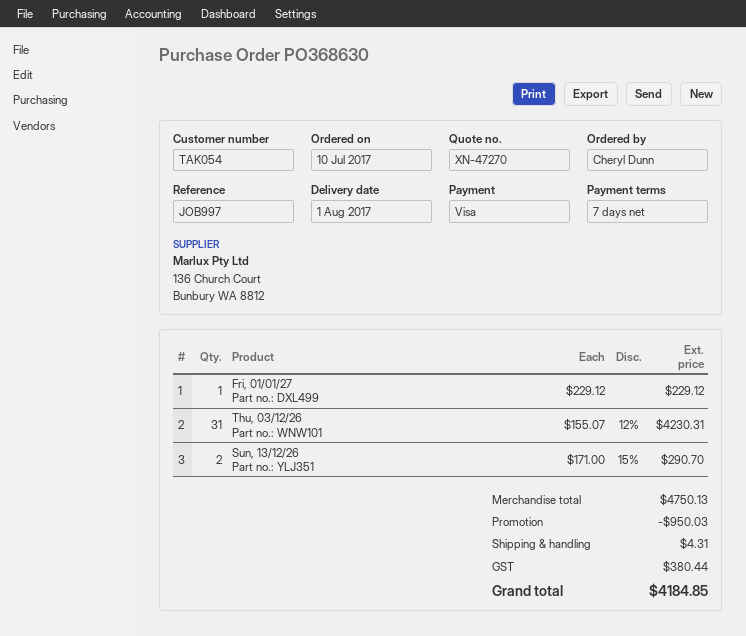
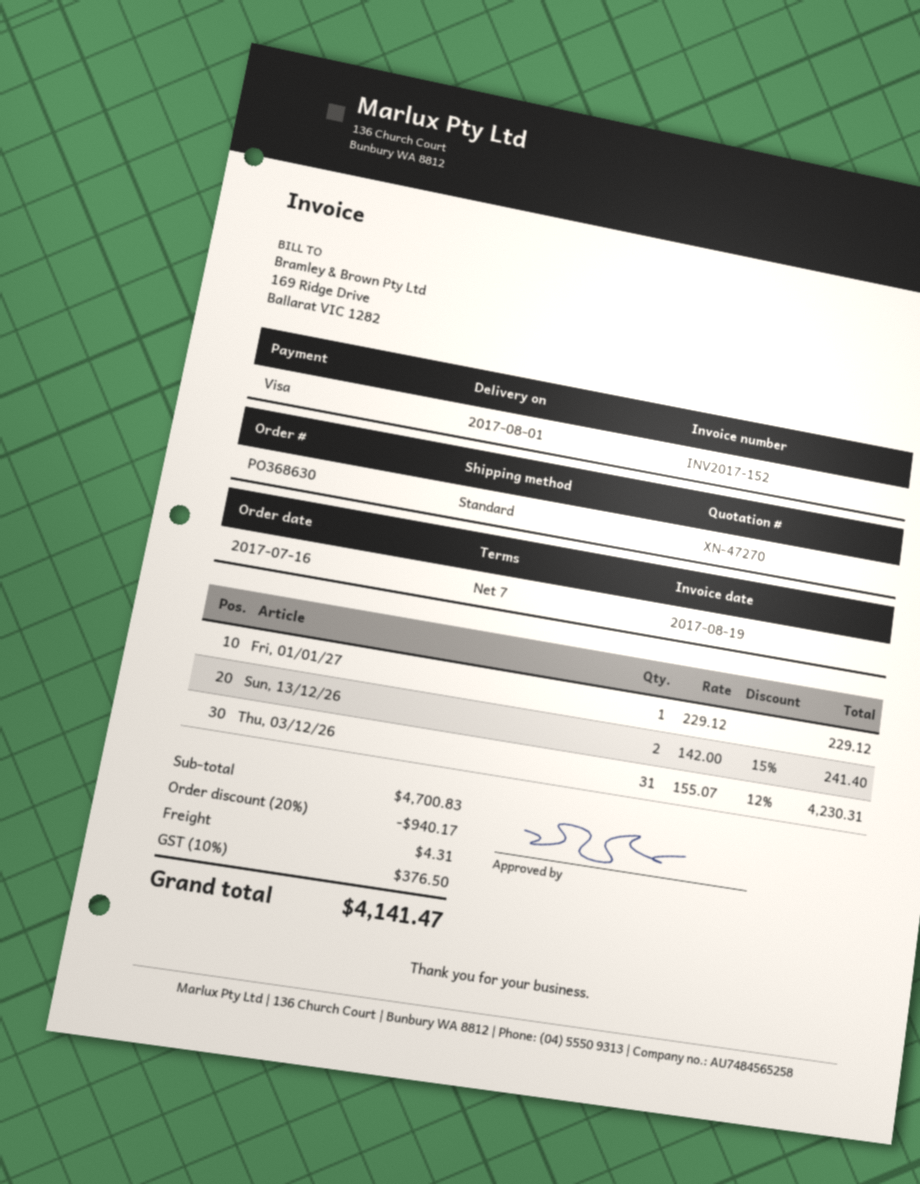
order date: 2017-07-10 -> 2017-07-16
Sun, 13/12/26: 2 x 171.00 - 15% = 290.70 -> 2 x 142.00 - 15% = 241.40
subtotal: 4750.13 -> 4700.83
discount: 950.03 -> 940.17
tax: 380.44 -> 376.50
total: 4184.85 -> 4141.47

